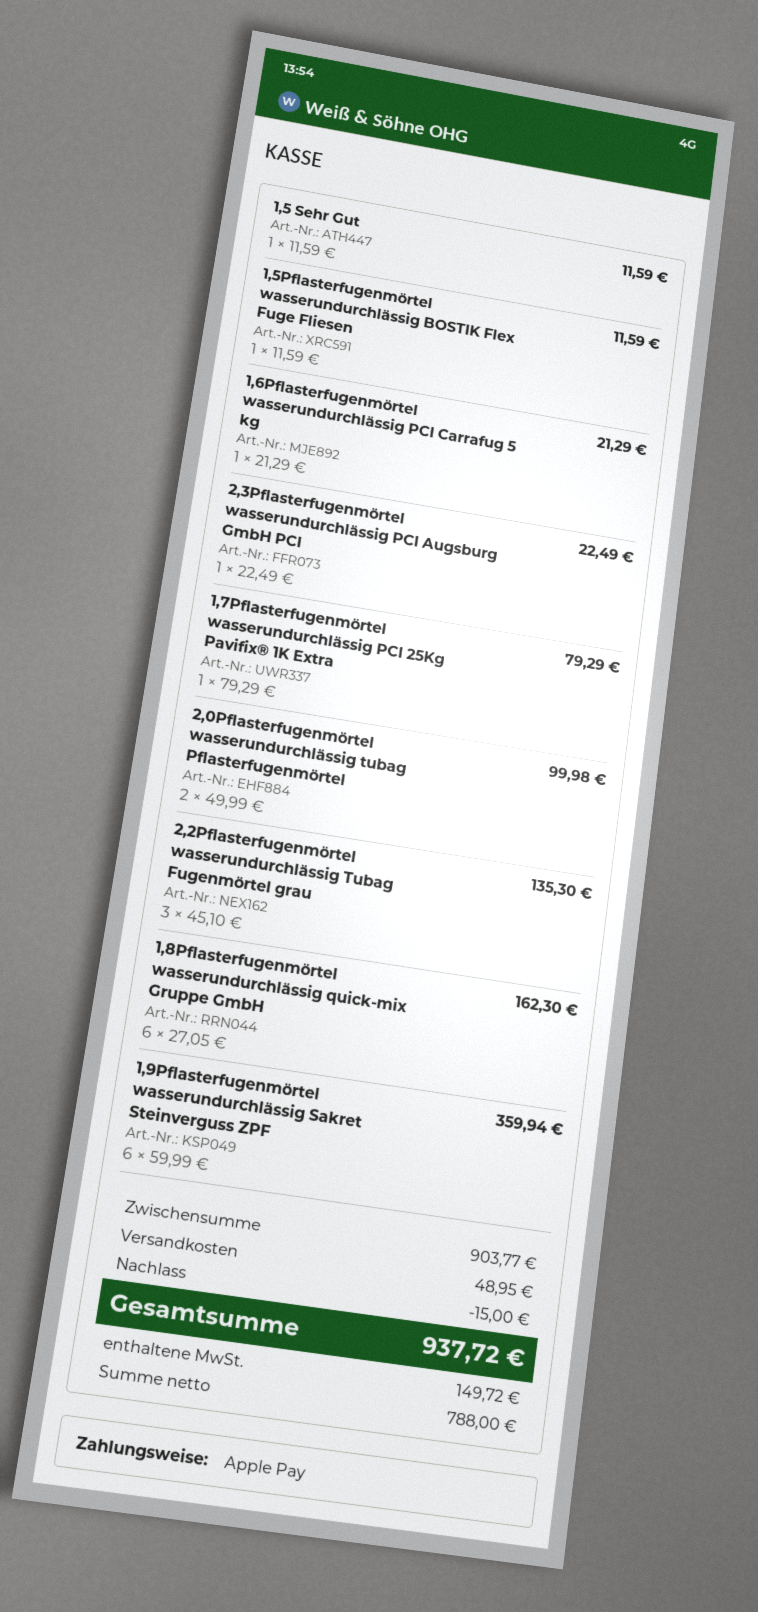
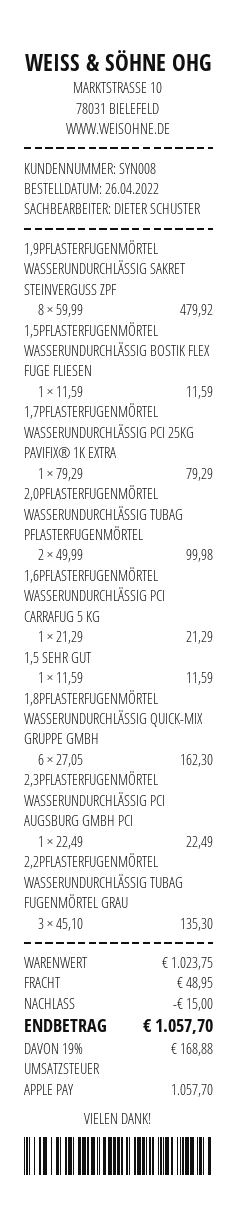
1,9Pflasterfugenmörtel wasserundurchlässig Sakret Steinverguss ZPF: 6 x 59.99 = 359.94 -> 8 x 59.99 = 479.92
subtotal: 903.77 -> 1023.75
tax: 149.72 -> 168.88
total: 937.72 -> 1057.70

